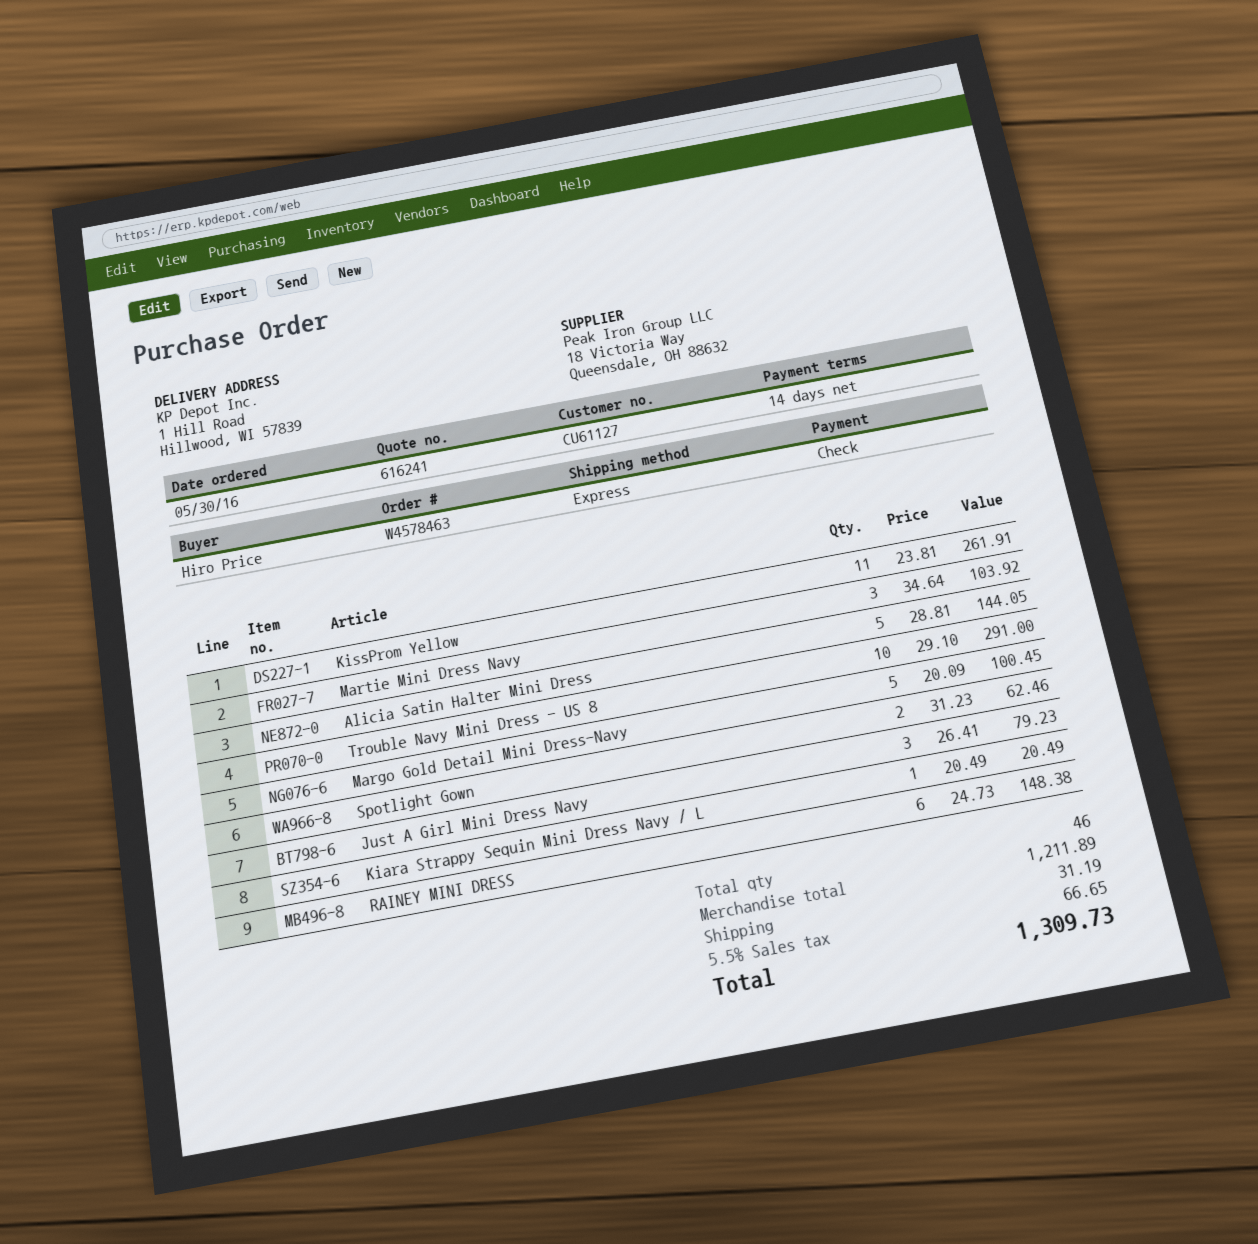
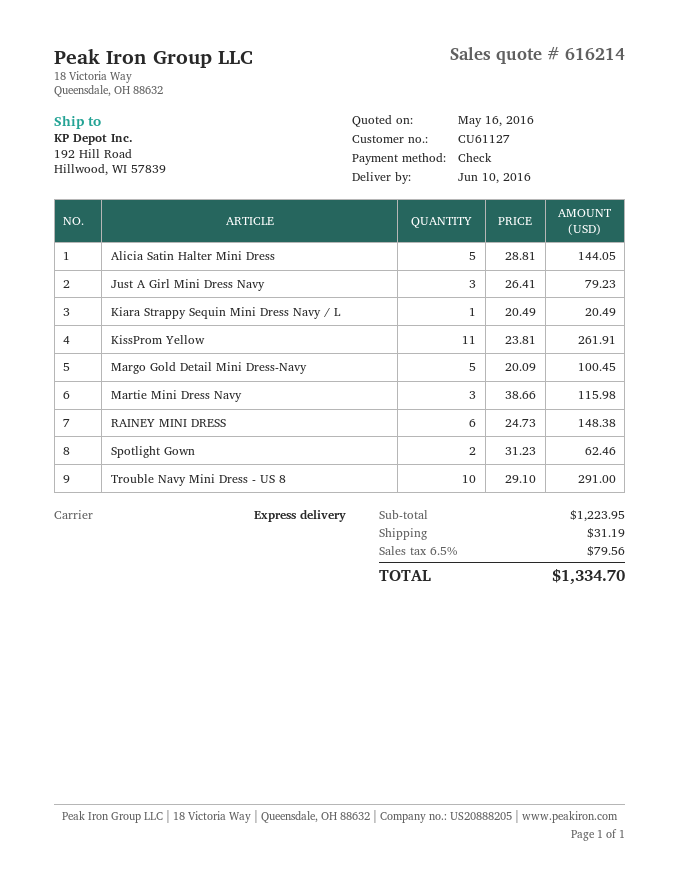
quote number: 616241 -> 616214
ship to: 1 Hill Road, Hillwood, WI 57839 -> 192 Hill Road, Hillwood, WI 57839
Martie Mini Dress Navy: 3 x 34.64 = 103.92 -> 3 x 38.66 = 115.98
subtotal: 1211.89 -> 1223.95
tax: 5.5% = 66.65 -> 6.5% = 79.56
total: 1309.73 -> 1334.70

